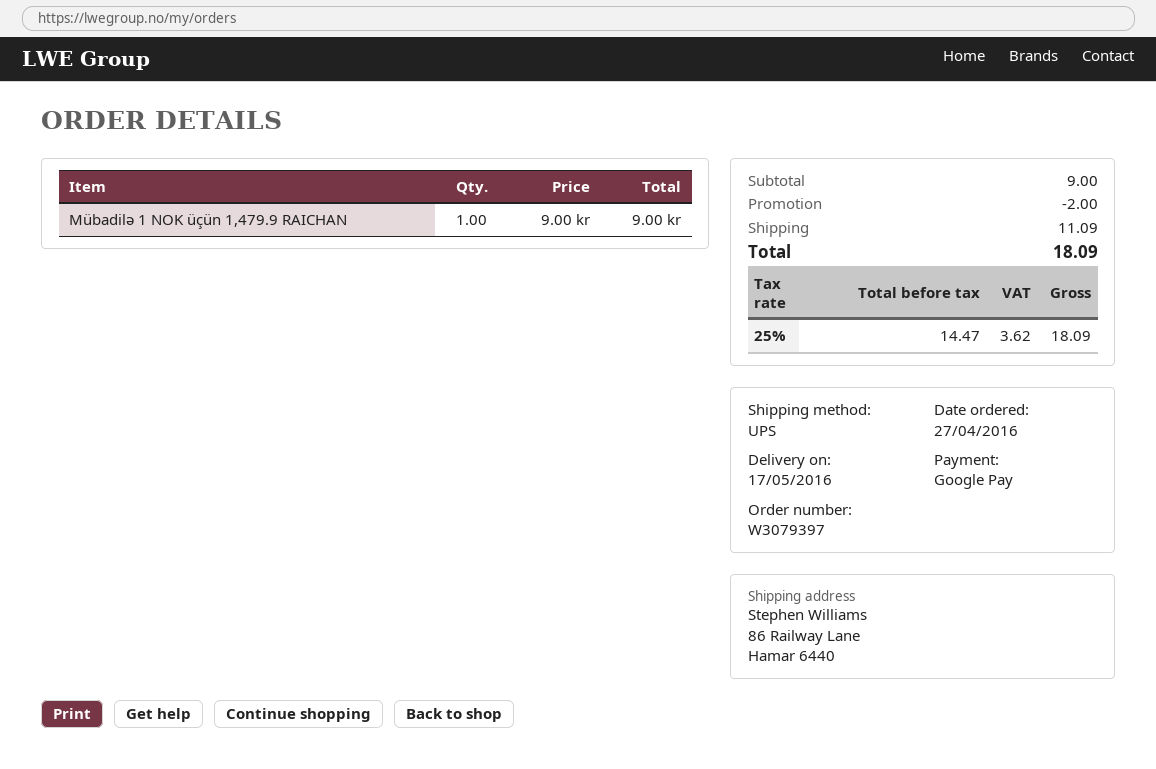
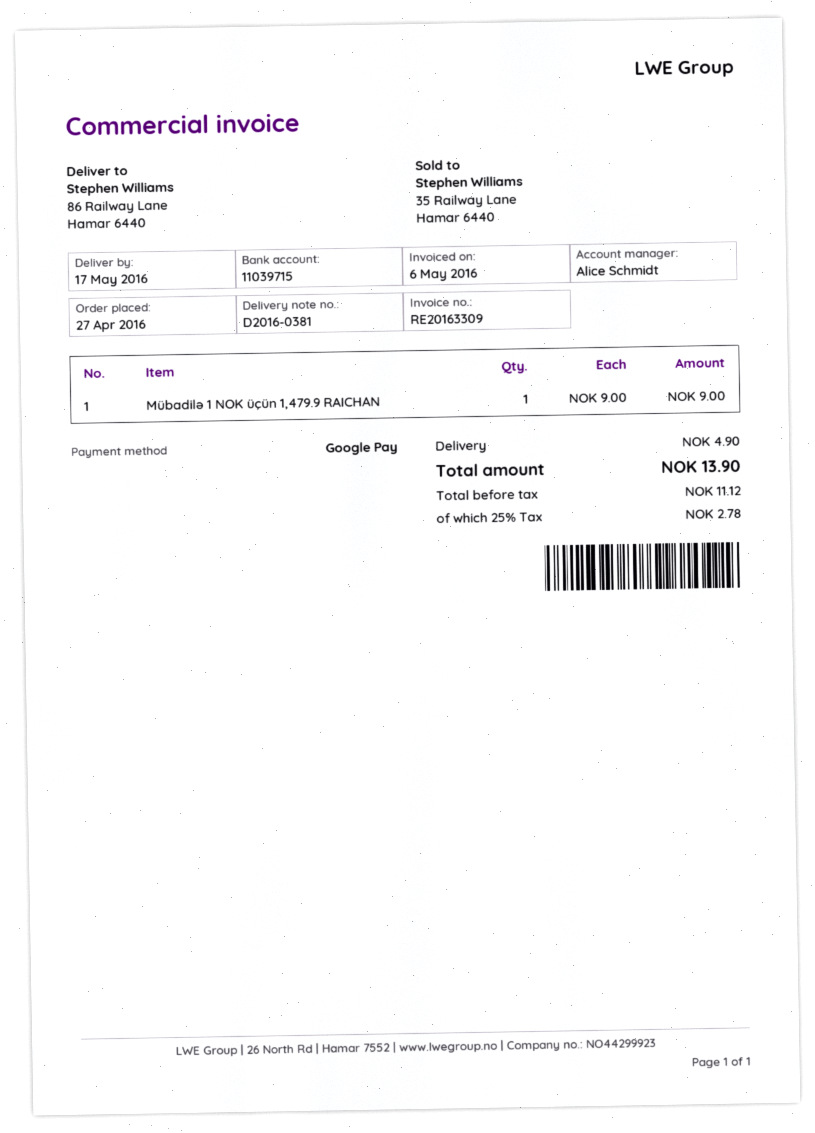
discount: 2.00 -> none
shipping: 11.09 -> 4.90
net: 14.47 -> 11.12
tax: 25% = 3.62 -> 25% = 2.78
total: 18.09 -> 13.90

